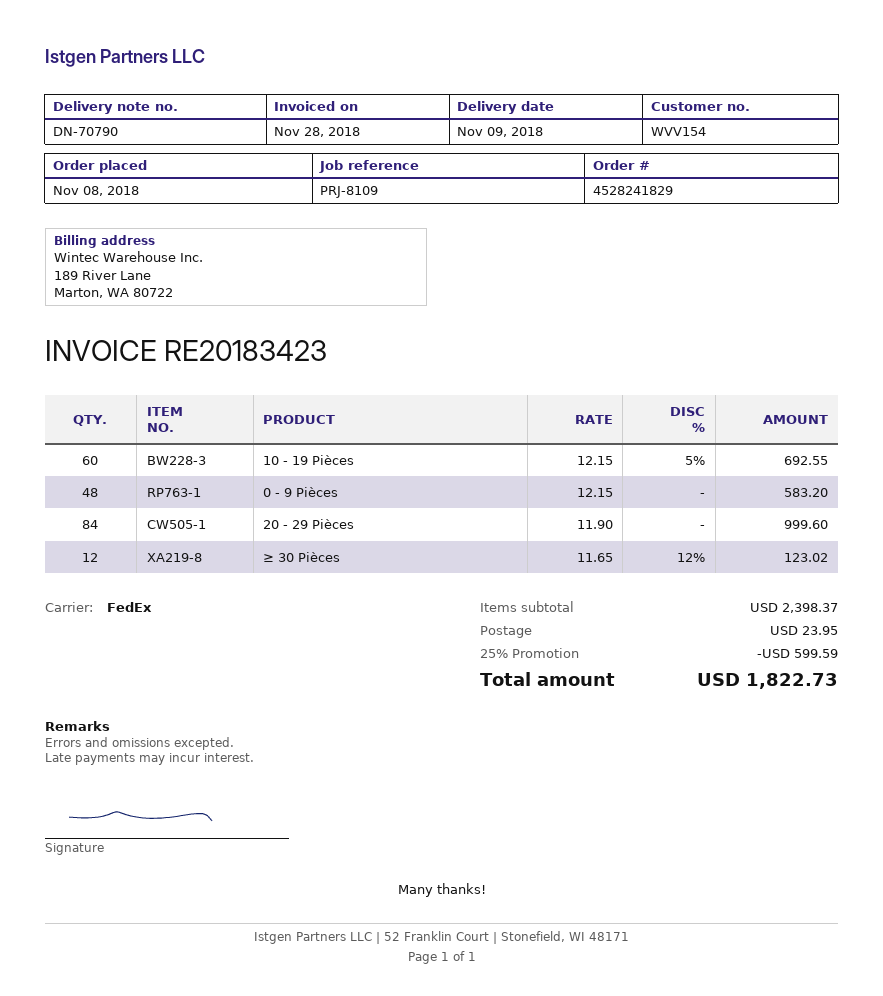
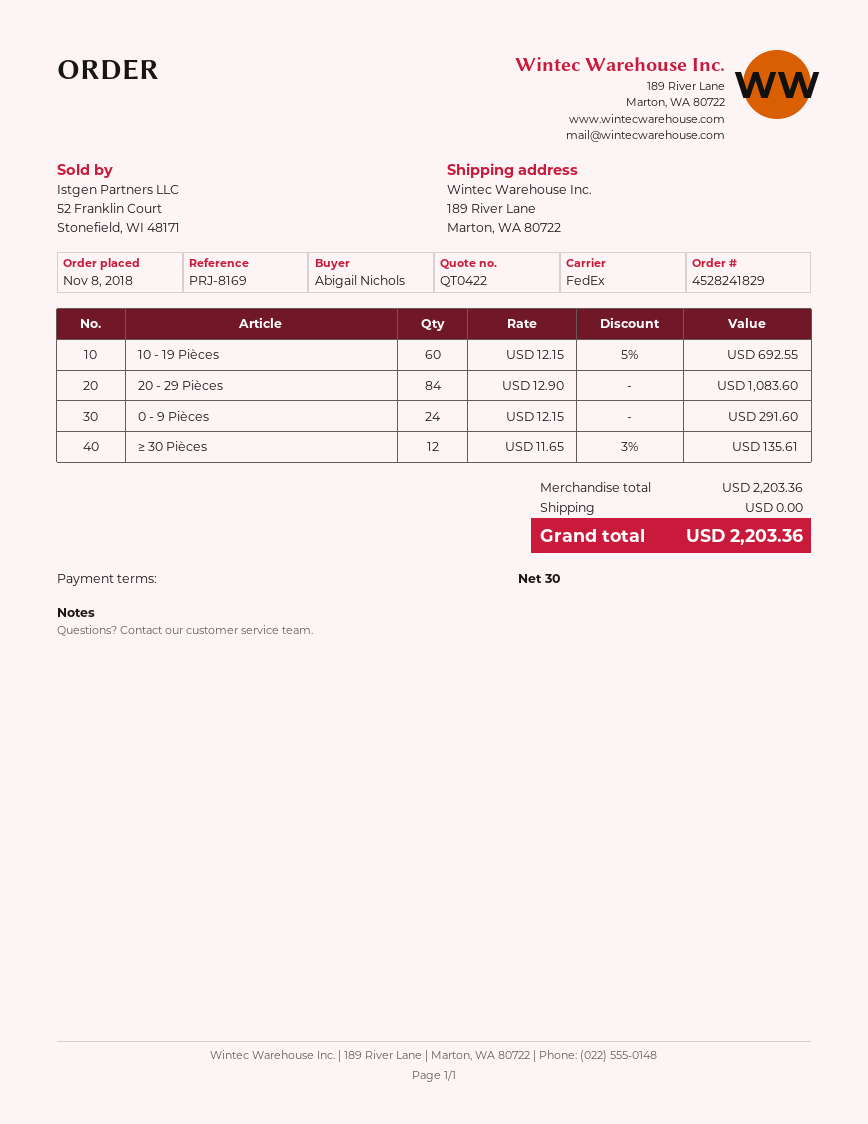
reference: PRJ-8109 -> PRJ-8169
0 - 9 Pièces: 48 x 12.15 = 583.20 -> 24 x 12.15 = 291.60
20 - 29 Pièces: 84 x 11.90 = 999.60 -> 84 x 12.90 = 1083.60
≥ 30 Pièces: 12 x 11.65 - 12% = 123.02 -> 12 x 11.65 - 3% = 135.61
subtotal: 2398.37 -> 2203.36
discount: 25% = 599.59 -> none
shipping: 23.95 -> 0.00
total: 1822.73 -> 2203.36

